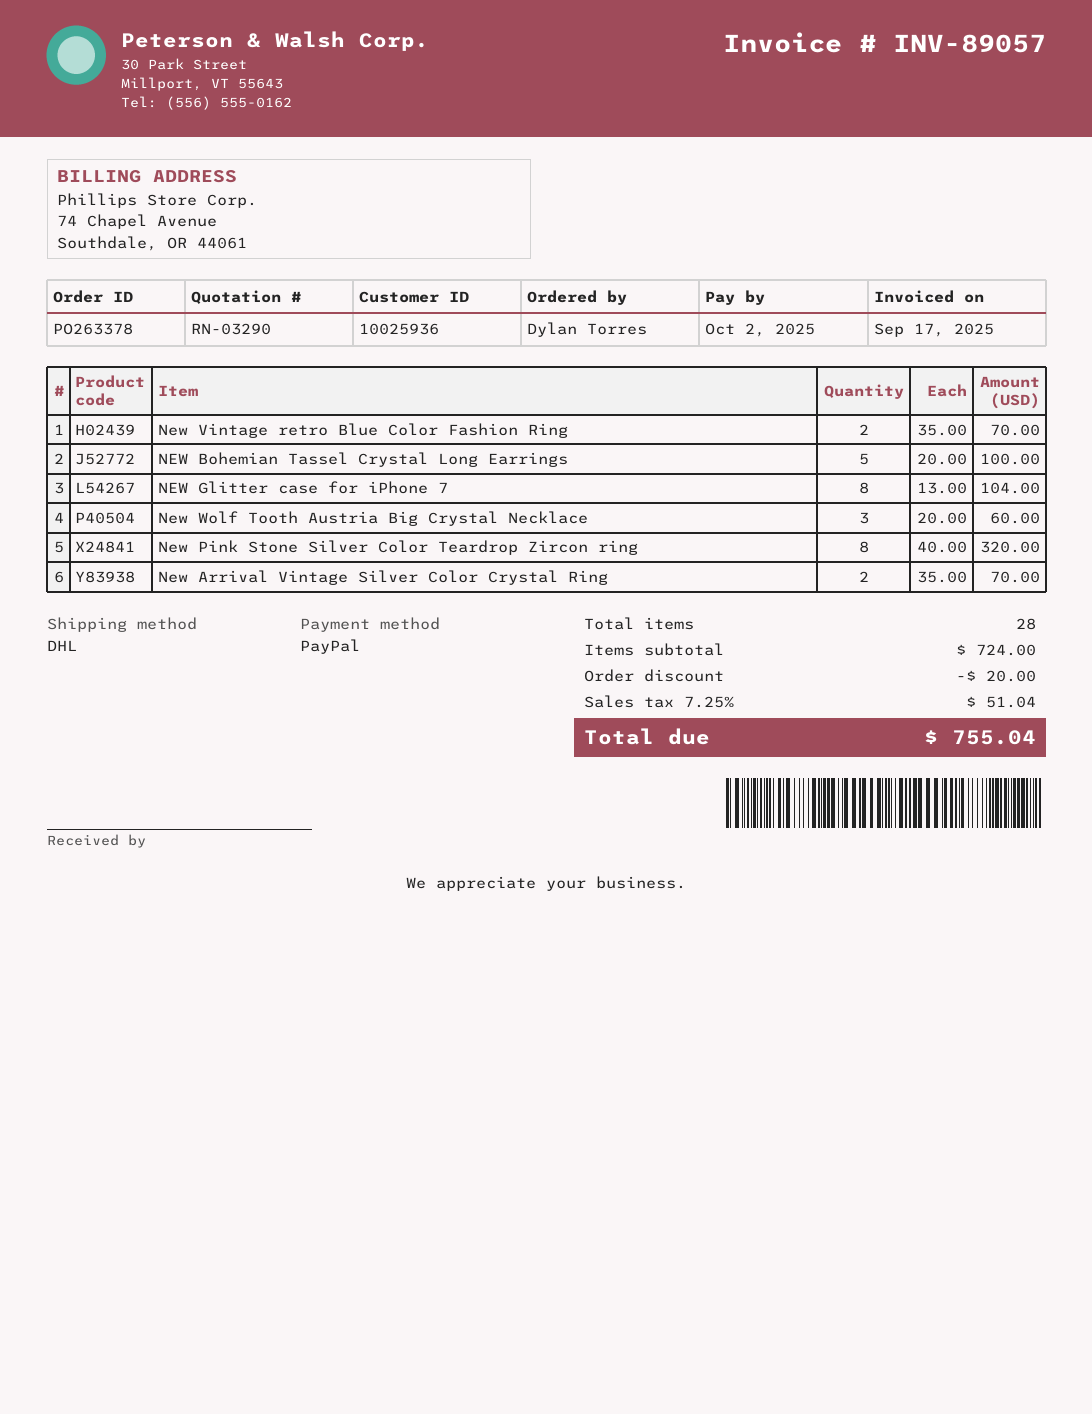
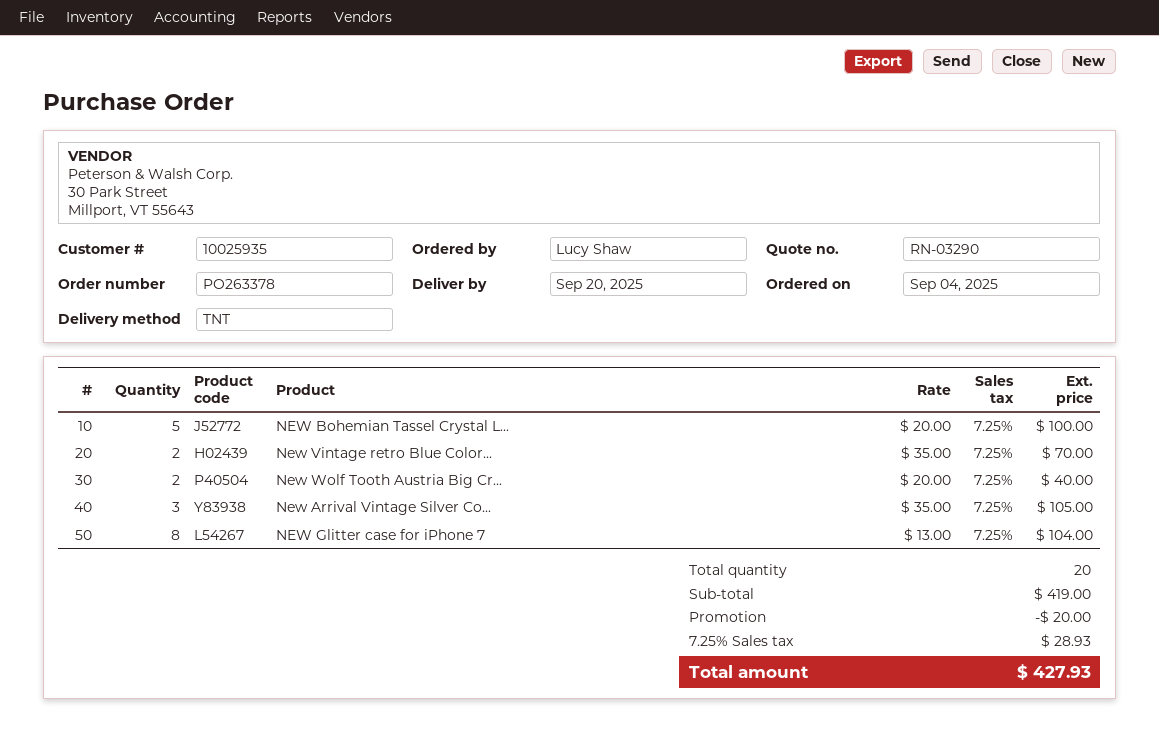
customer number: 10025936 -> 10025935
ordered by: Dylan Torres -> Lucy Shaw
shipping method: DHL -> TNT
New Wolf Tooth Austria Big Crystal Necklace: 3 x 20.00 = 60.00 -> 2 x 20.00 = 40.00
New Pink Stone Silver Color Teardrop Zircon ring: 8 x 40.00 = 320.00 -> none
New Arrival Vintage Silver Color Crystal Ring: 2 x 35.00 = 70.00 -> 3 x 35.00 = 105.00
total quantity: 28 -> 20
subtotal: 724.00 -> 419.00
tax: 7.25% = 51.04 -> 7.25% = 28.93
total: 755.04 -> 427.93

